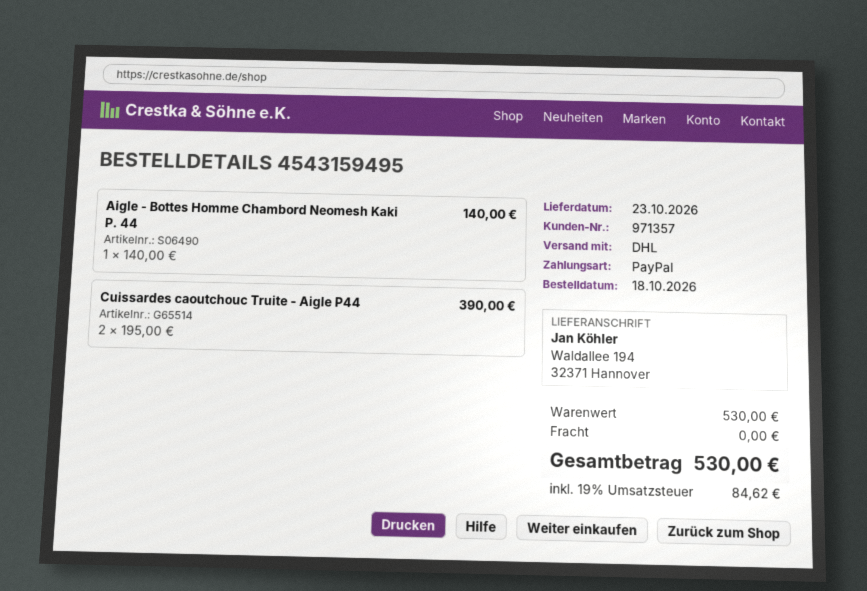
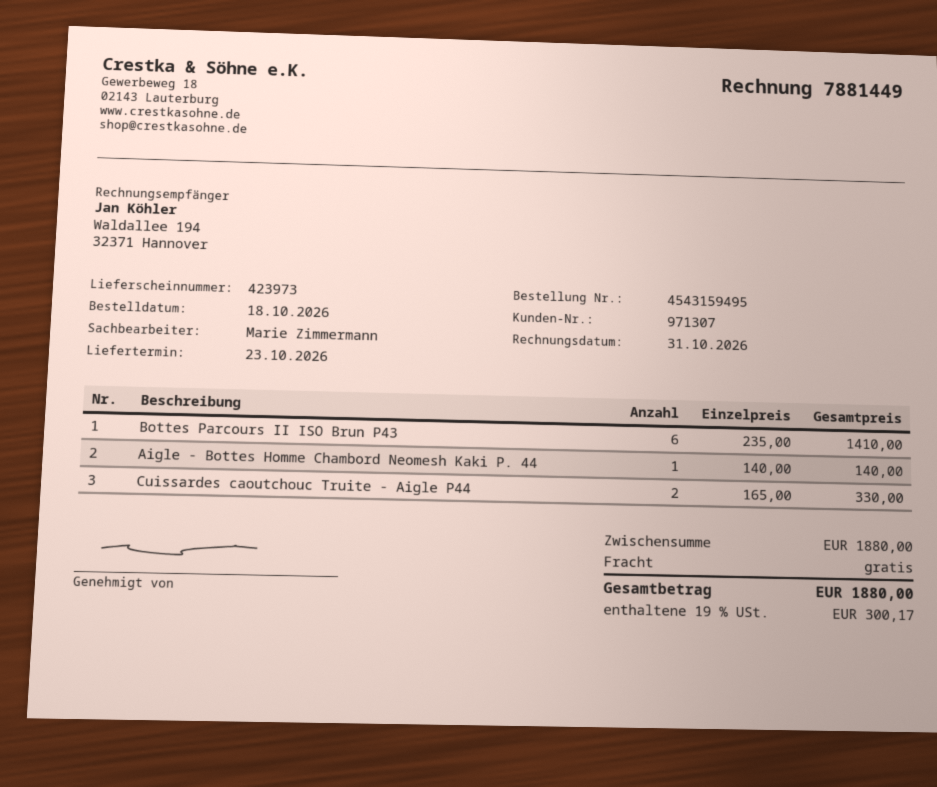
customer number: 971357 -> 971307
Cuissardes caoutchouc Truite - Aigle P44: 2 x 195.00 = 390.00 -> 2 x 165.00 = 330.00
Bottes Parcours II ISO Brun P43: none -> 6 x 235.00 = 1410.00
subtotal: 530.00 -> 1880.00
tax: 19% = 84.62 -> 19% = 300.17
total: 530.00 -> 1880.00

